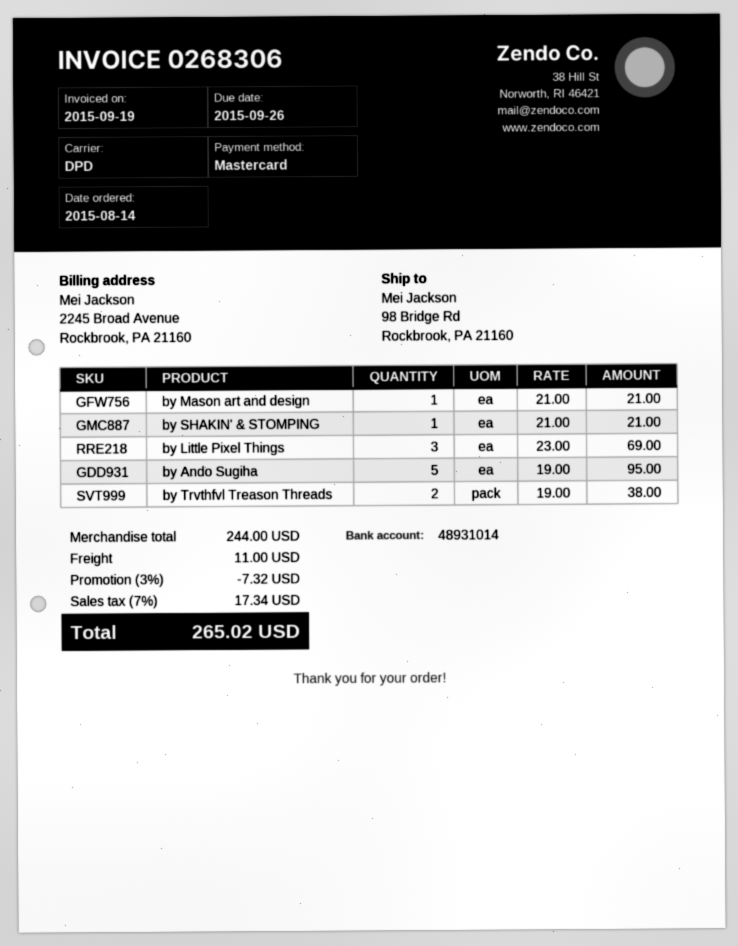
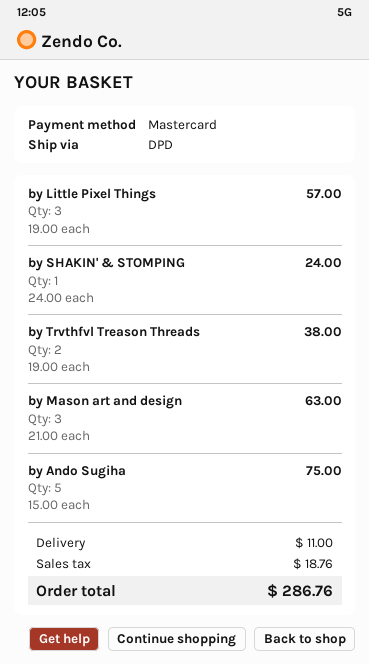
by Mason art and design: 1 x 21.00 = 21.00 -> 3 x 21.00 = 63.00
by SHAKIN' & STOMPING: 1 x 21.00 = 21.00 -> 1 x 24.00 = 24.00
by Little Pixel Things: 3 x 23.00 = 69.00 -> 3 x 19.00 = 57.00
by Ando Sugiha: 5 x 19.00 = 95.00 -> 5 x 15.00 = 75.00
discount: 3% = 7.32 -> none
tax: 17.34 -> 18.76
total: 265.02 -> 286.76

